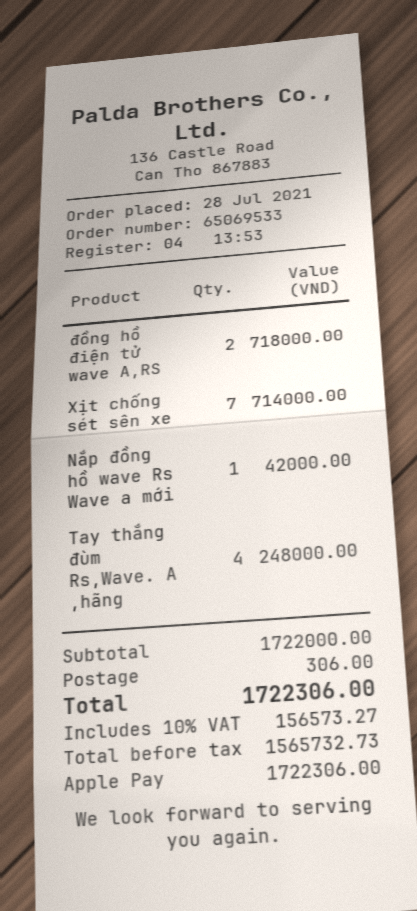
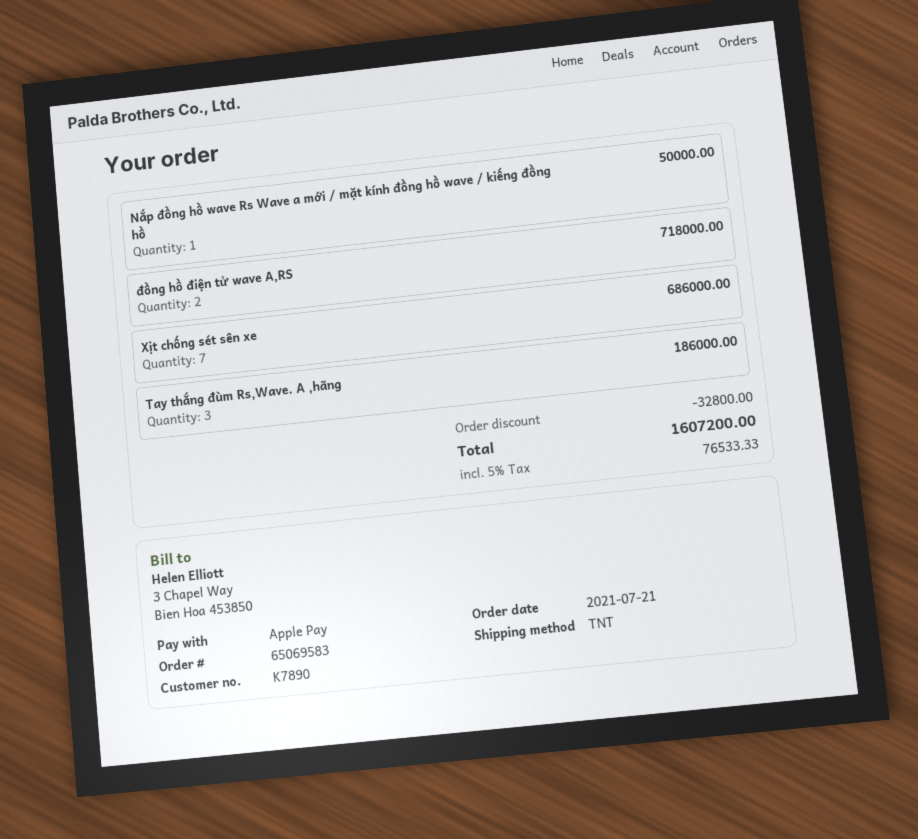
order number: 65069533 -> 65069583
order date: 2021-07-28 -> 2021-07-21
Xịt chống sét sên xe: 7 for 714000.00 -> 7 for 686000.00
Nắp đồng hồ wave Rs Wave a mới: 1 for 42000.00 -> 1 for 50000.00
Tay thắng đùm Rs,Wave. A ,hãng: 4 for 248000.00 -> 3 for 186000.00
discount: none -> 32800.00
shipping: 306.00 -> none
tax: 10% = 156573.27 -> 5% = 76533.33
total: 1722306.00 -> 1607200.00

